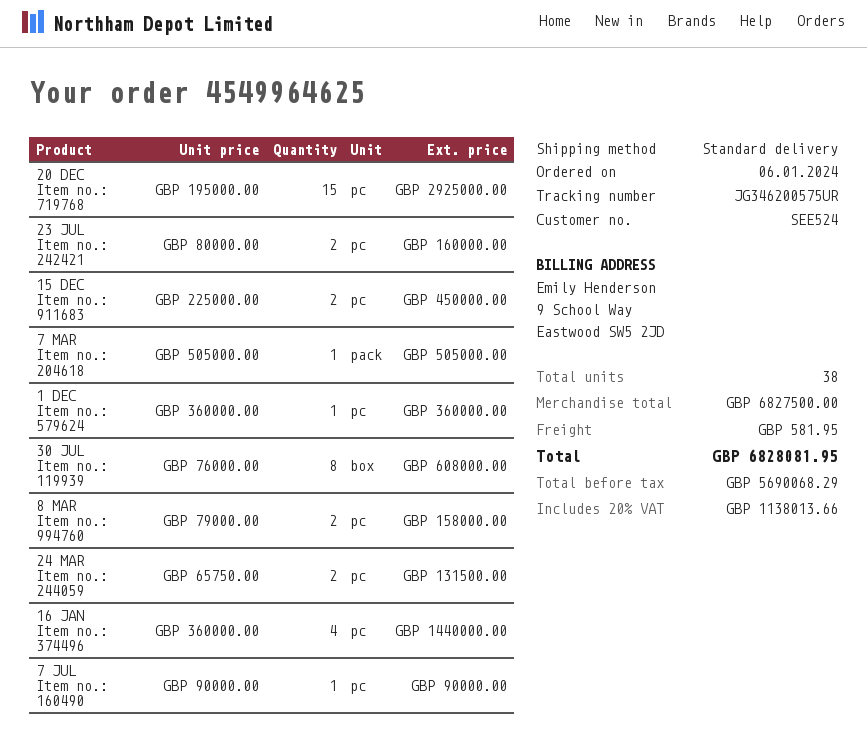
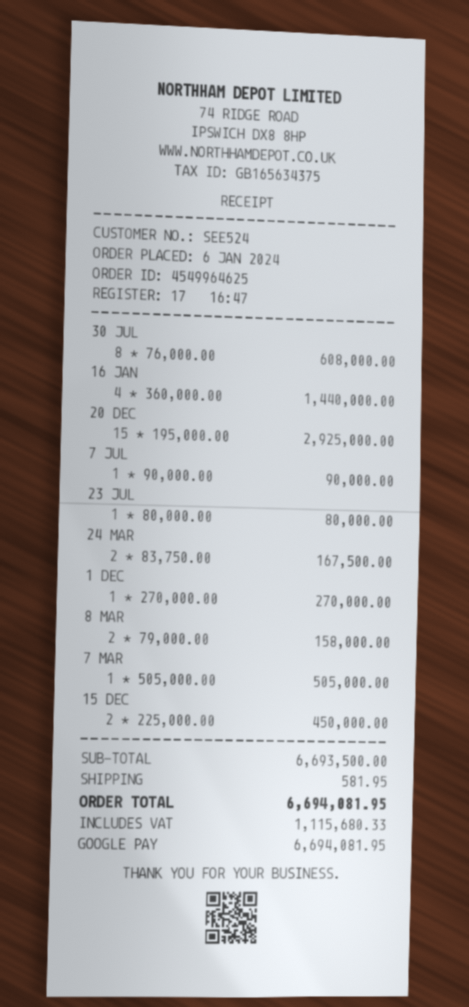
23 JUL: 2 x 80000.00 = 160000.00 -> 1 x 80000.00 = 80000.00
1 DEC: 1 x 360000.00 = 360000.00 -> 1 x 270000.00 = 270000.00
24 MAR: 2 x 65750.00 = 131500.00 -> 2 x 83750.00 = 167500.00
subtotal: 6827500.00 -> 6693500.00
tax: 1138013.66 -> 1115680.33
total: 6828081.95 -> 6694081.95

